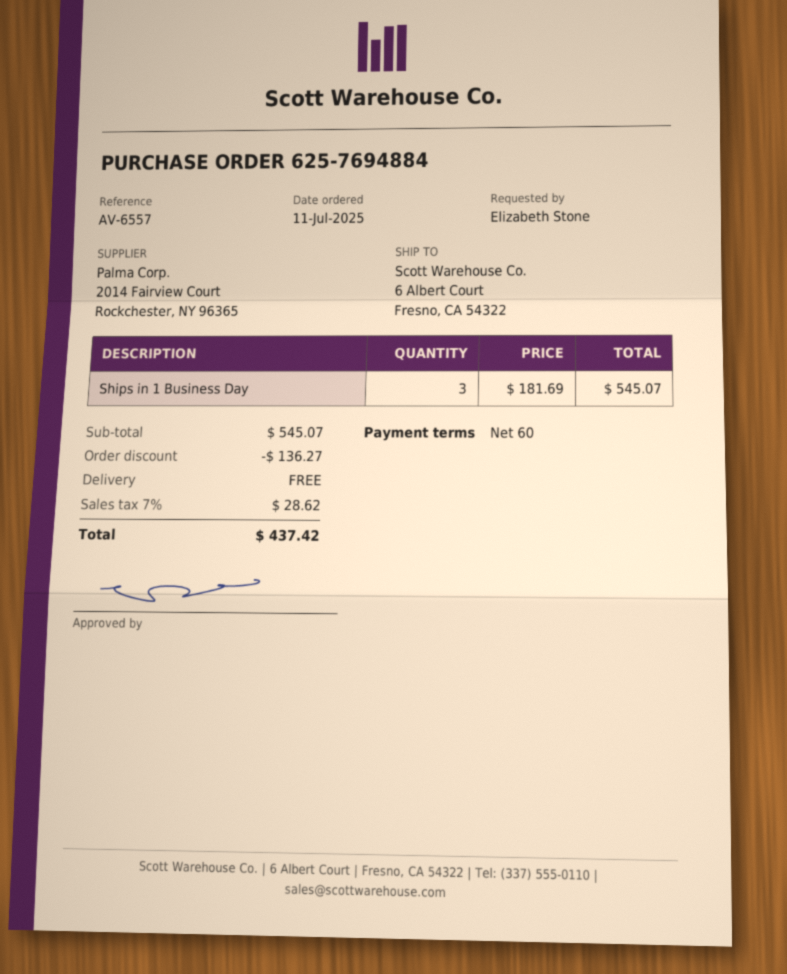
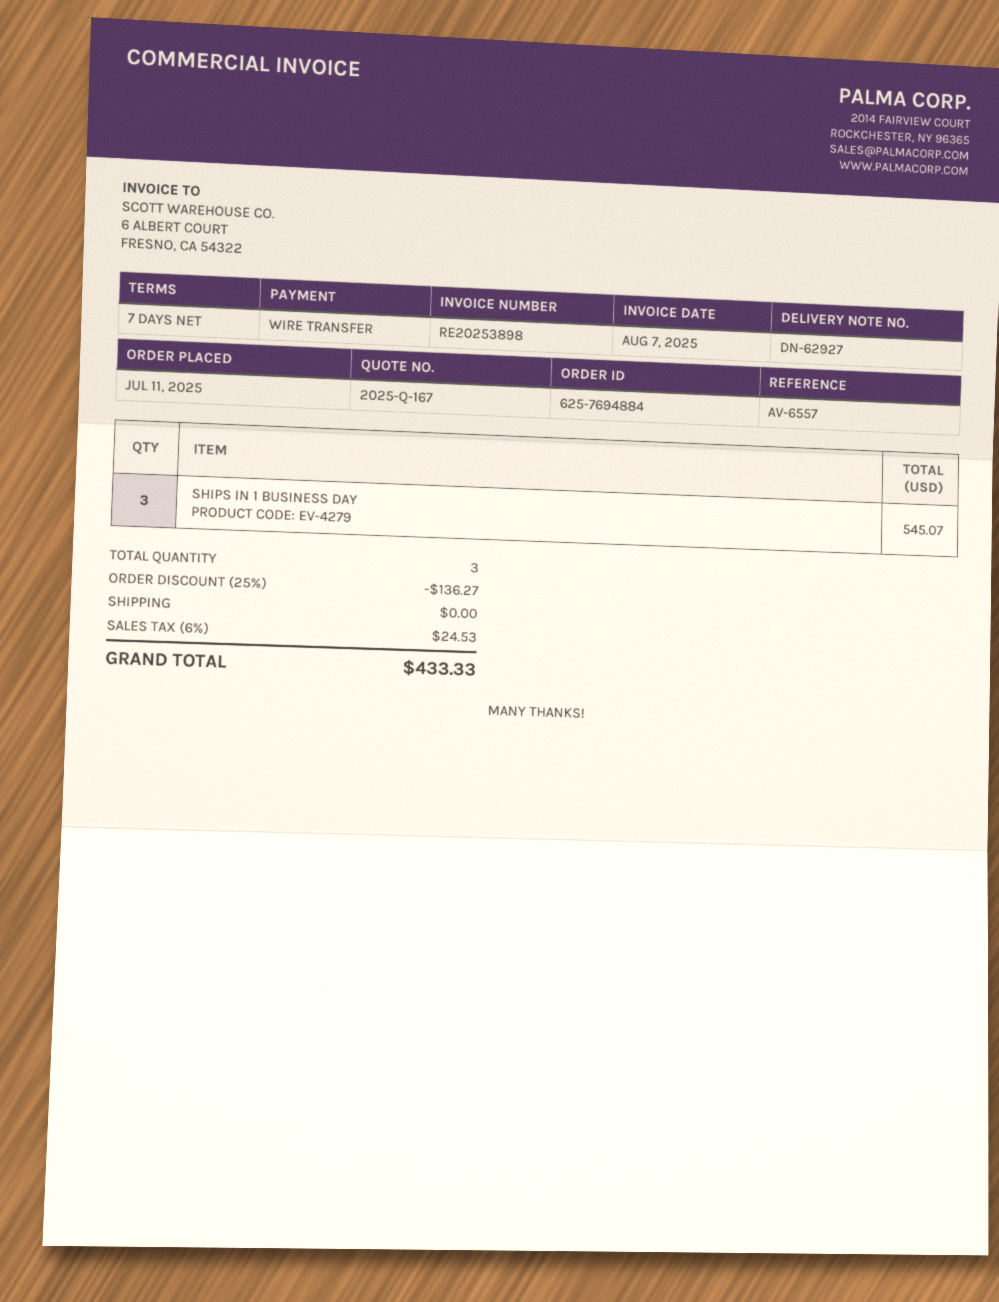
payment terms: 60 days -> 7 days
tax: 7% = 28.62 -> 6% = 24.53
total: 437.42 -> 433.33

